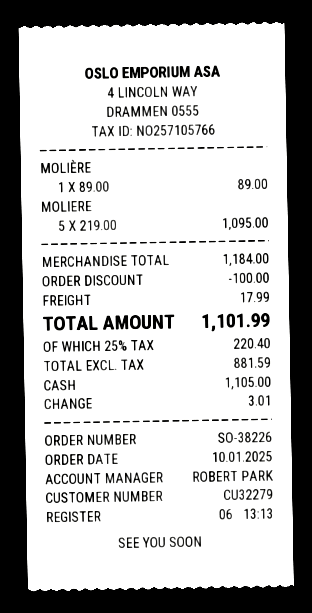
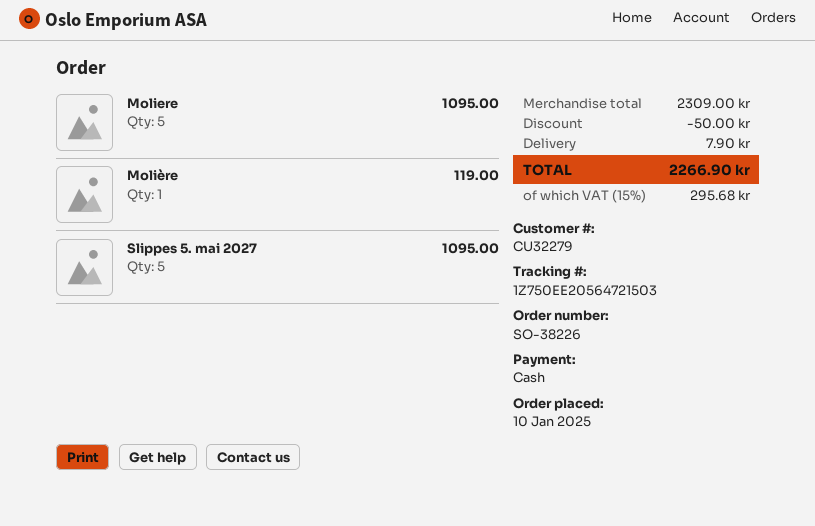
MOLIÈRE: 1 for 89.00 -> 1 for 119.00
Slippes 5. mai 2027: none -> 5 for 1095.00
subtotal: 1184.00 -> 2309.00
discount: 100.00 -> 50.00
shipping: 17.99 -> 7.90
tax: 25% = 220.40 -> 15% = 295.68
total: 1101.99 -> 2266.90

